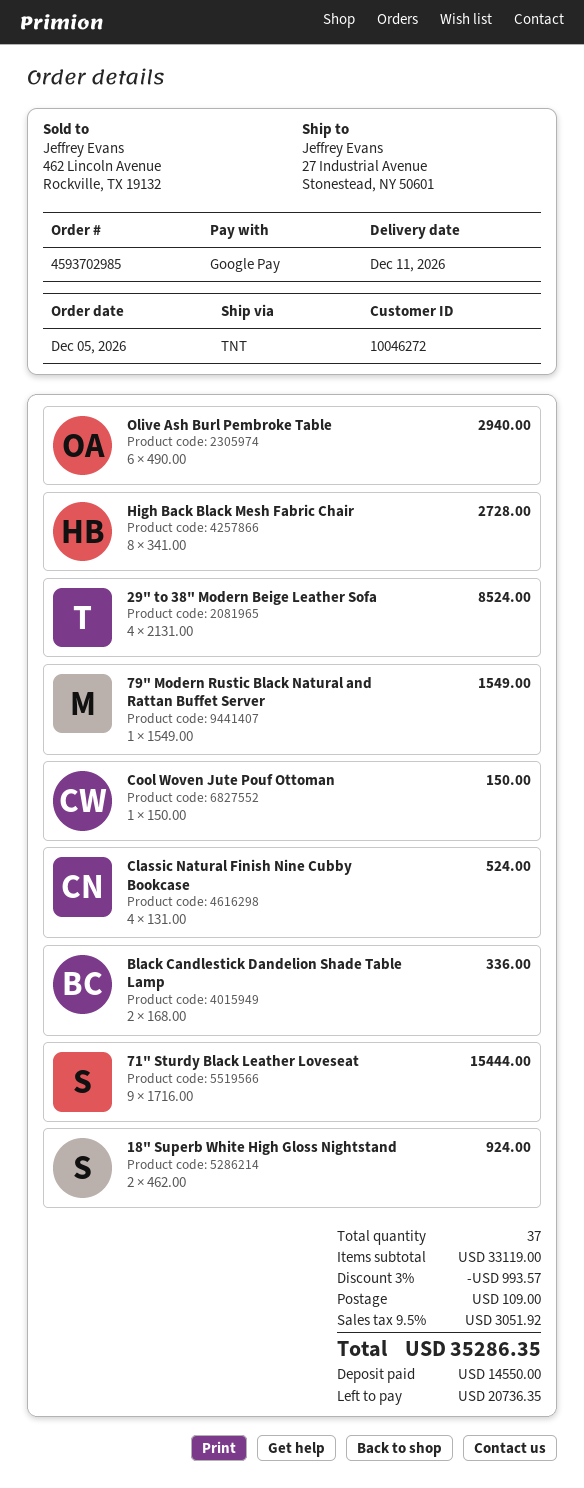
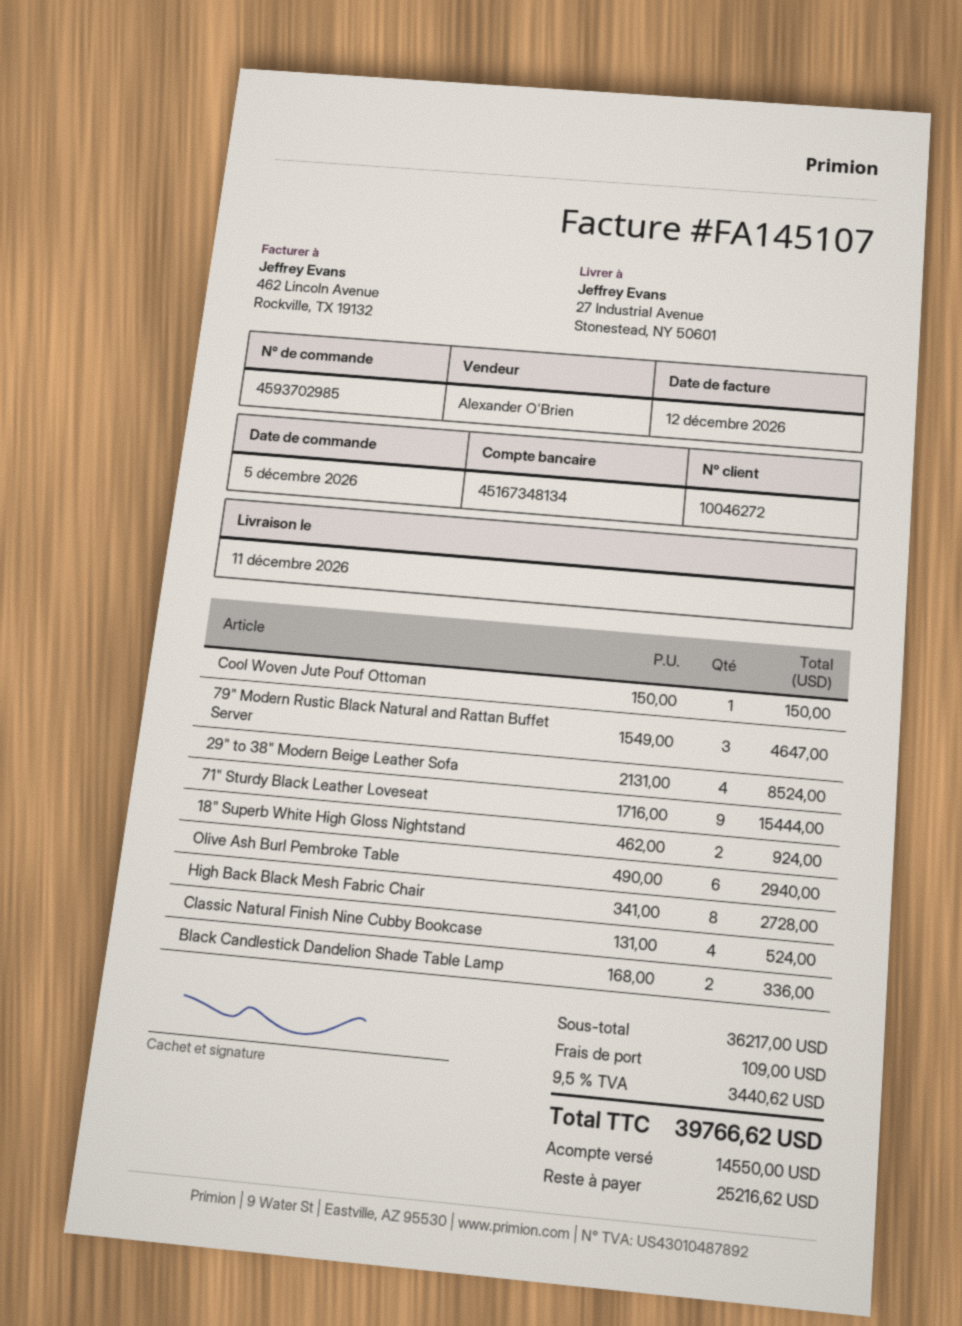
79" Modern Rustic Black Natural and Rattan Buffet Server: 1 x 1549.00 = 1549.00 -> 3 x 1549.00 = 4647.00
subtotal: 33119.00 -> 36217.00
discount: 3% = 993.57 -> none
tax: 9.5% = 3051.92 -> 9.5% = 3440.62
total: 35286.35 -> 39766.62
balance: 20736.35 -> 25216.62

